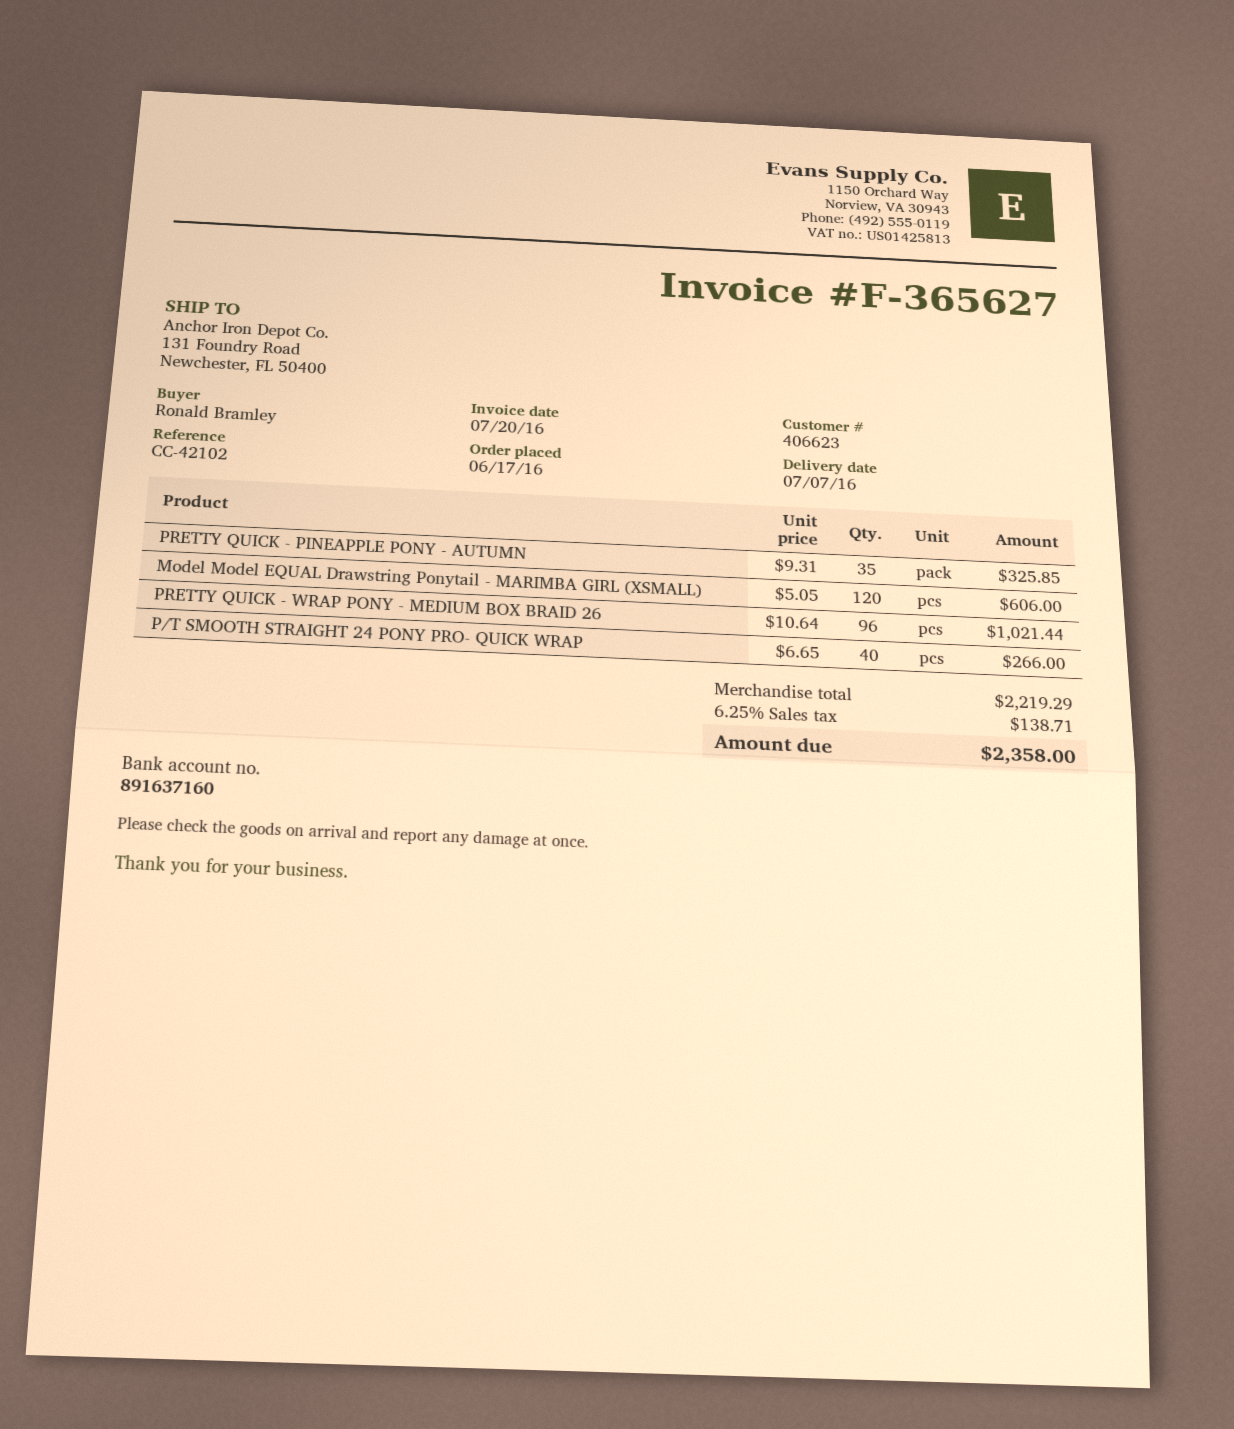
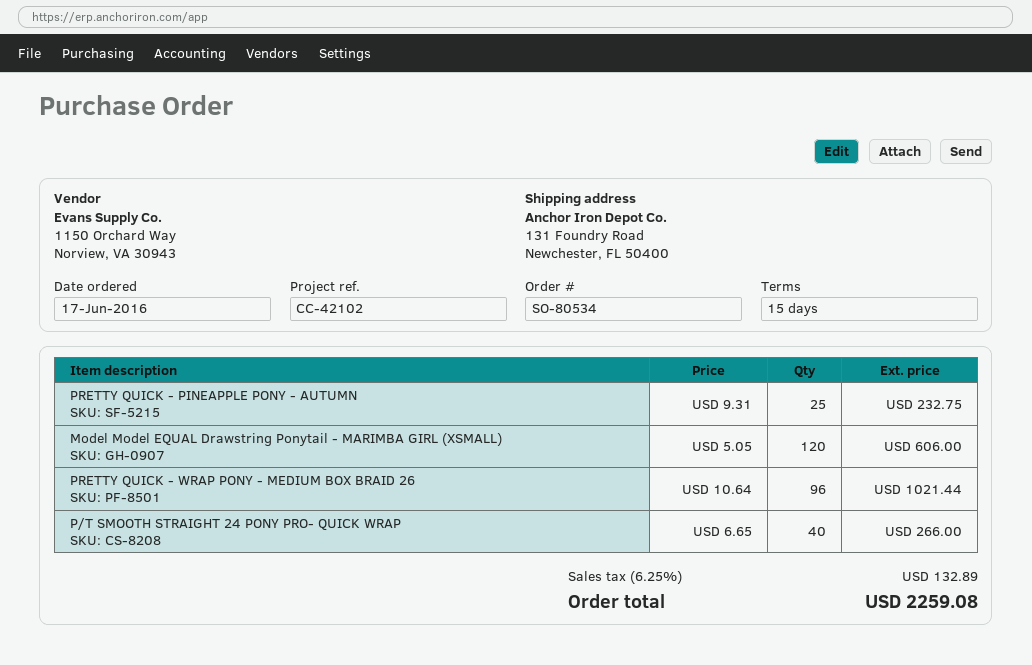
PRETTY QUICK - PINEAPPLE PONY - AUTUMN: 35 x 9.31 = 325.85 -> 25 x 9.31 = 232.75
tax: 6.25% = 138.71 -> 6.25% = 132.89
total: 2358.00 -> 2259.08

